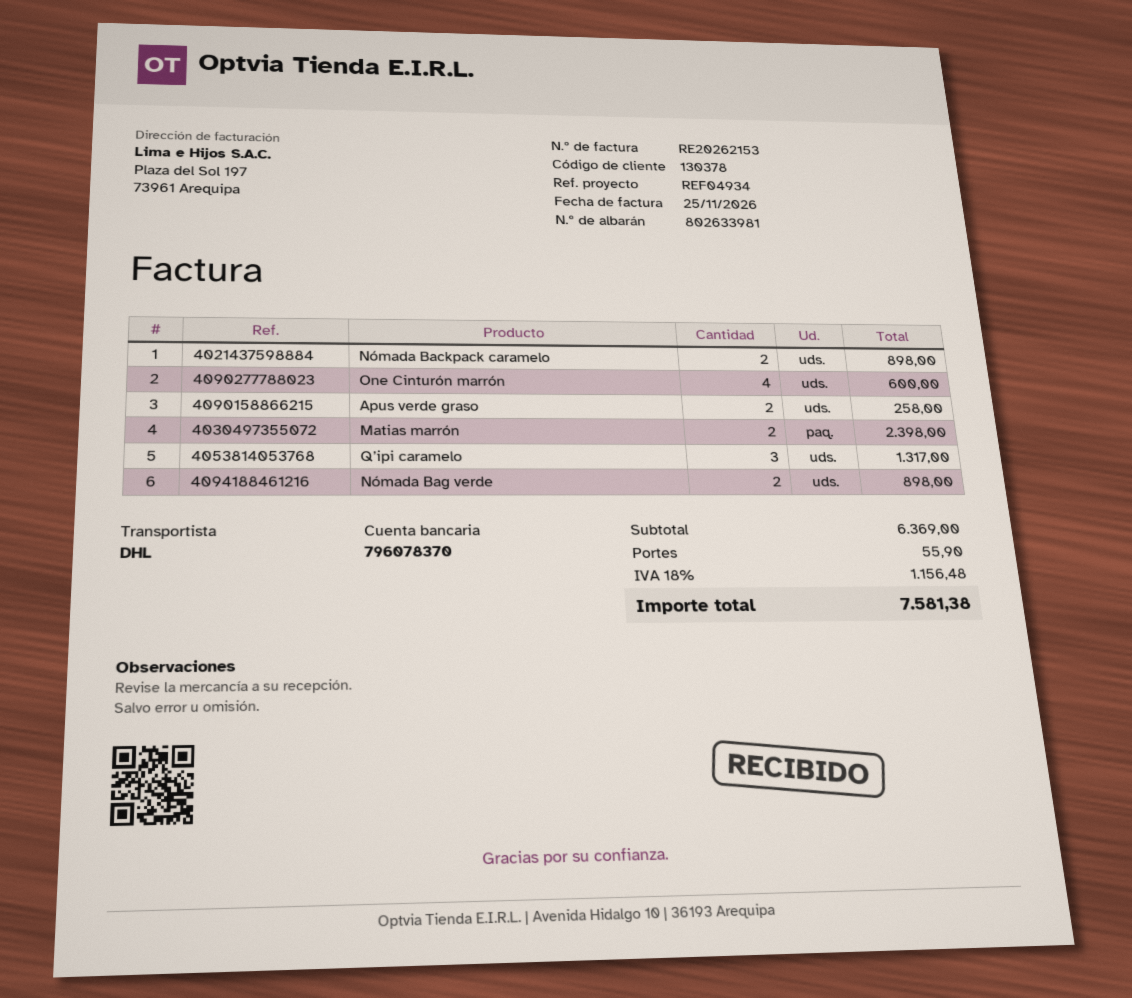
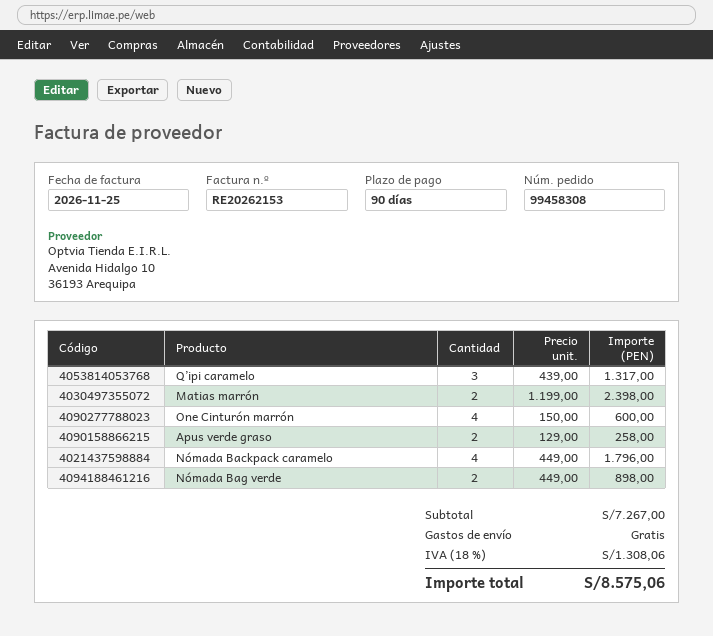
Nómada Backpack caramelo: 2 for 898.00 -> 4 for 1796.00
subtotal: 6369.00 -> 7267.00
shipping: 55.90 -> 0.00
tax: 18% = 1156.48 -> 18% = 1308.06
total: 7581.38 -> 8575.06

